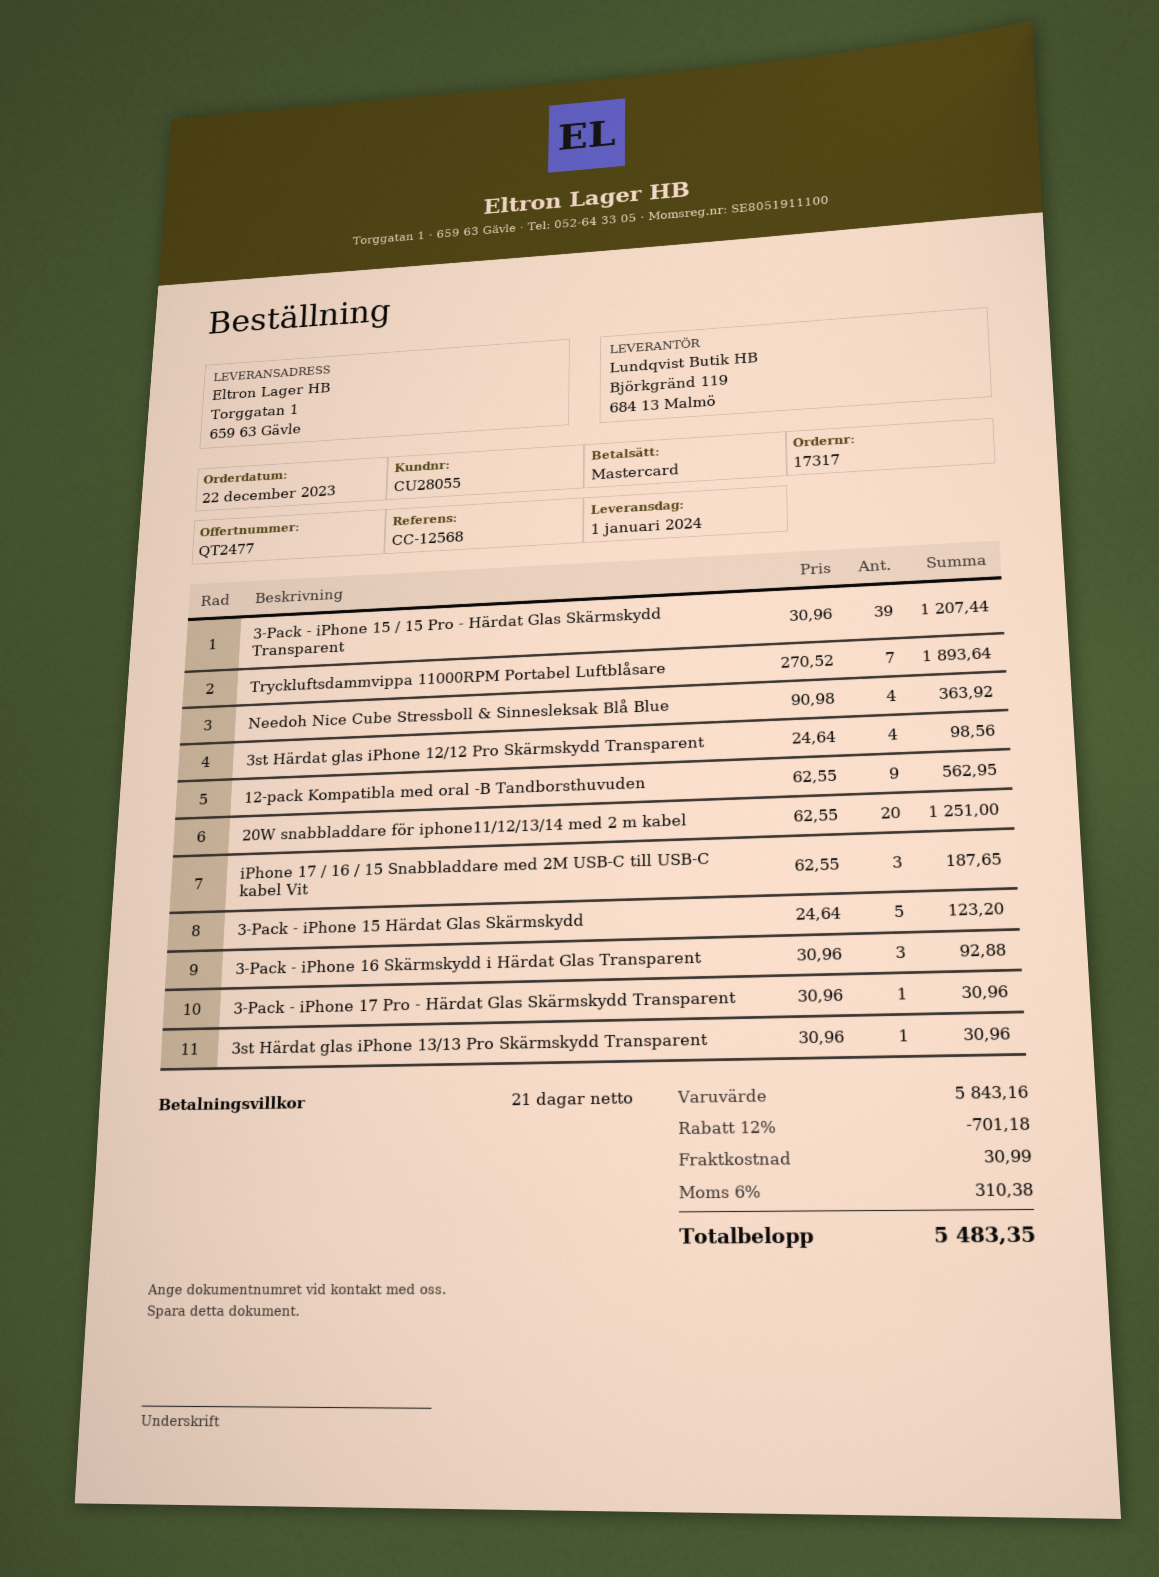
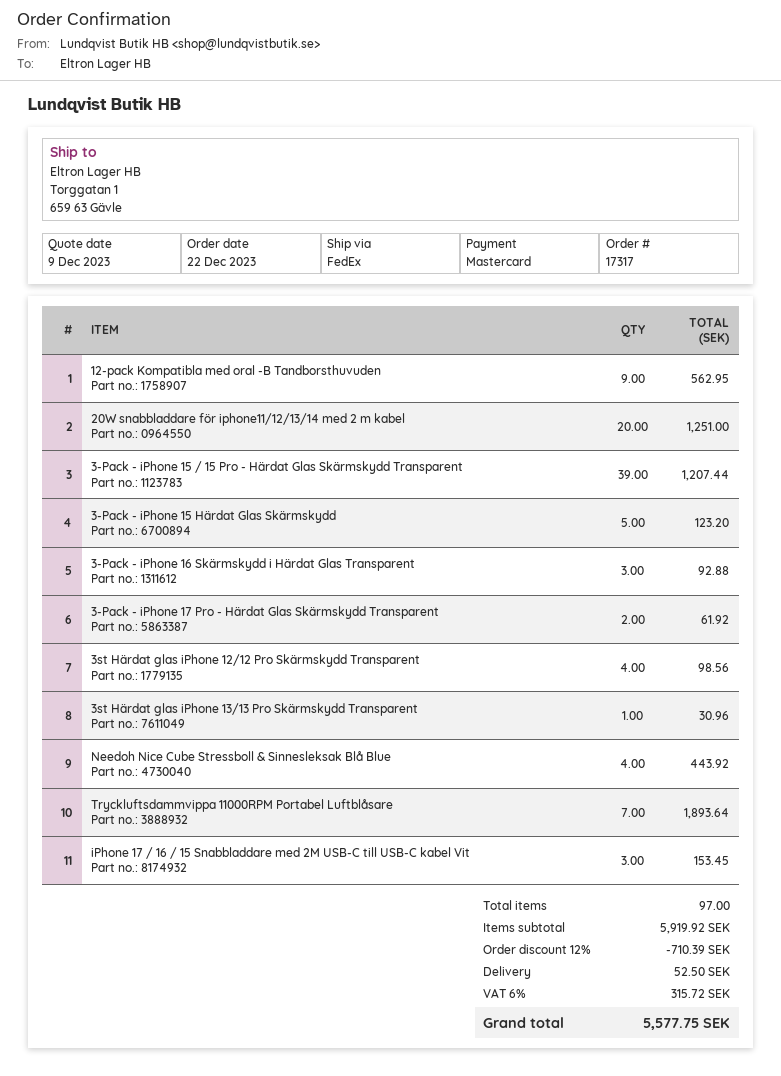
Needoh Nice Cube Stressboll & Sinnesleksak Blå Blue: 4 for 363.92 -> 4 for 443.92
iPhone 17 / 16 / 15 Snabbladdare med 2M USB-C till USB-C kabel Vit: 3 for 187.65 -> 3 for 153.45
3-Pack - iPhone 17 Pro - Härdat Glas Skärmskydd Transparent: 1 for 30.96 -> 2 for 61.92
subtotal: 5843.16 -> 5919.92
discount: 12% = 701.18 -> 12% = 710.39
shipping: 30.99 -> 52.50
tax: 6% = 310.38 -> 6% = 315.72
total: 5483.35 -> 5577.75

